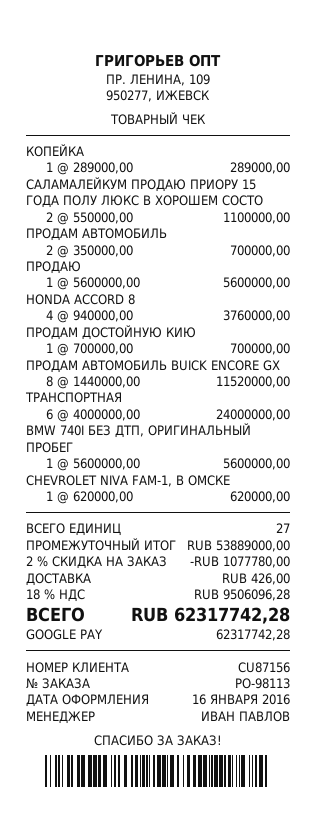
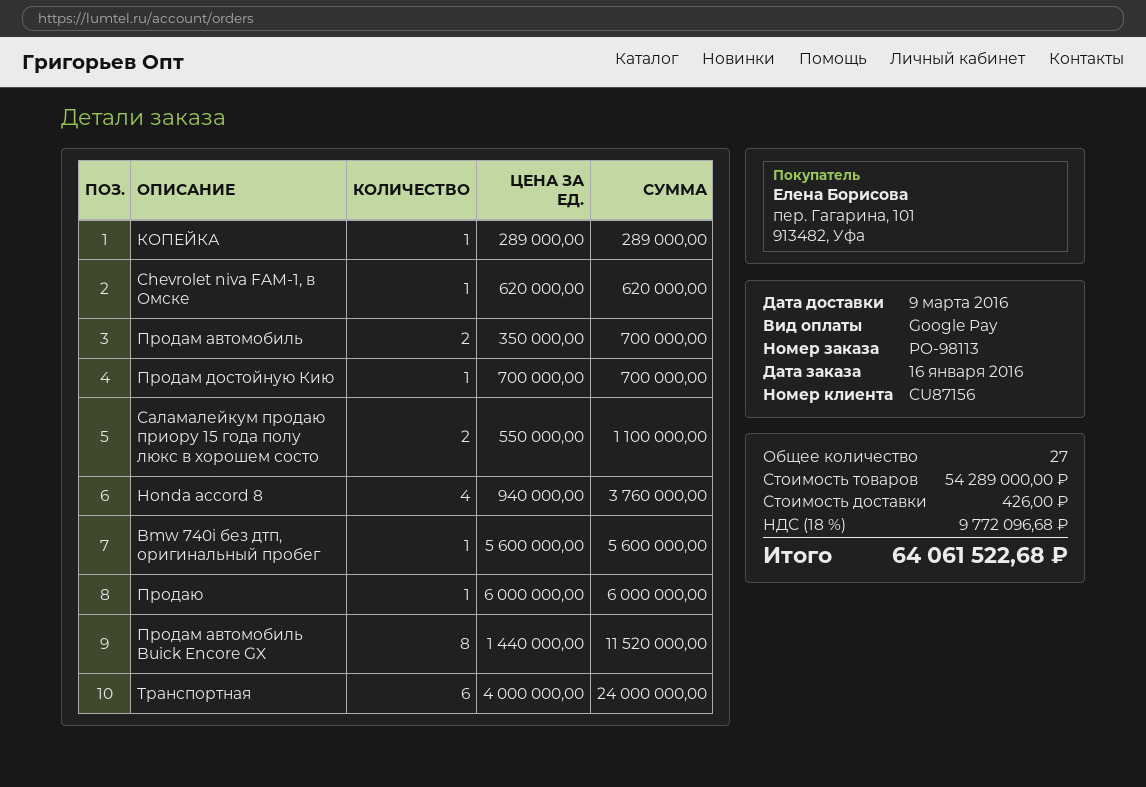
ПРОДАЮ: 1 x 5600000.00 = 5600000.00 -> 1 x 6000000.00 = 6000000.00
subtotal: 53889000.00 -> 54289000.00
discount: 2% = 1077780.00 -> none
tax: 18% = 9506096.28 -> 18% = 9772096.68
total: 62317742.28 -> 64061522.68

